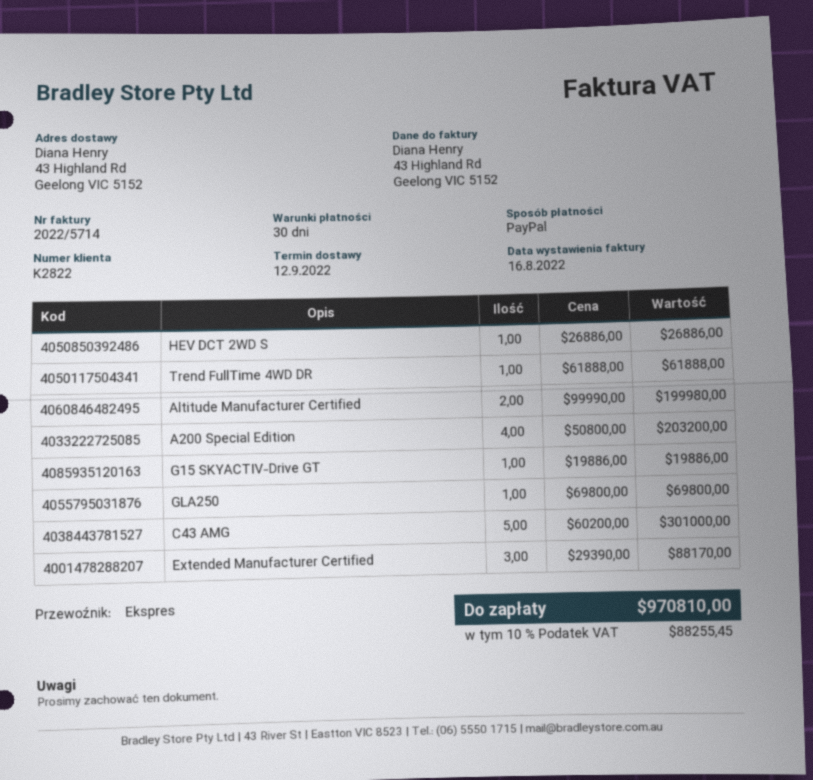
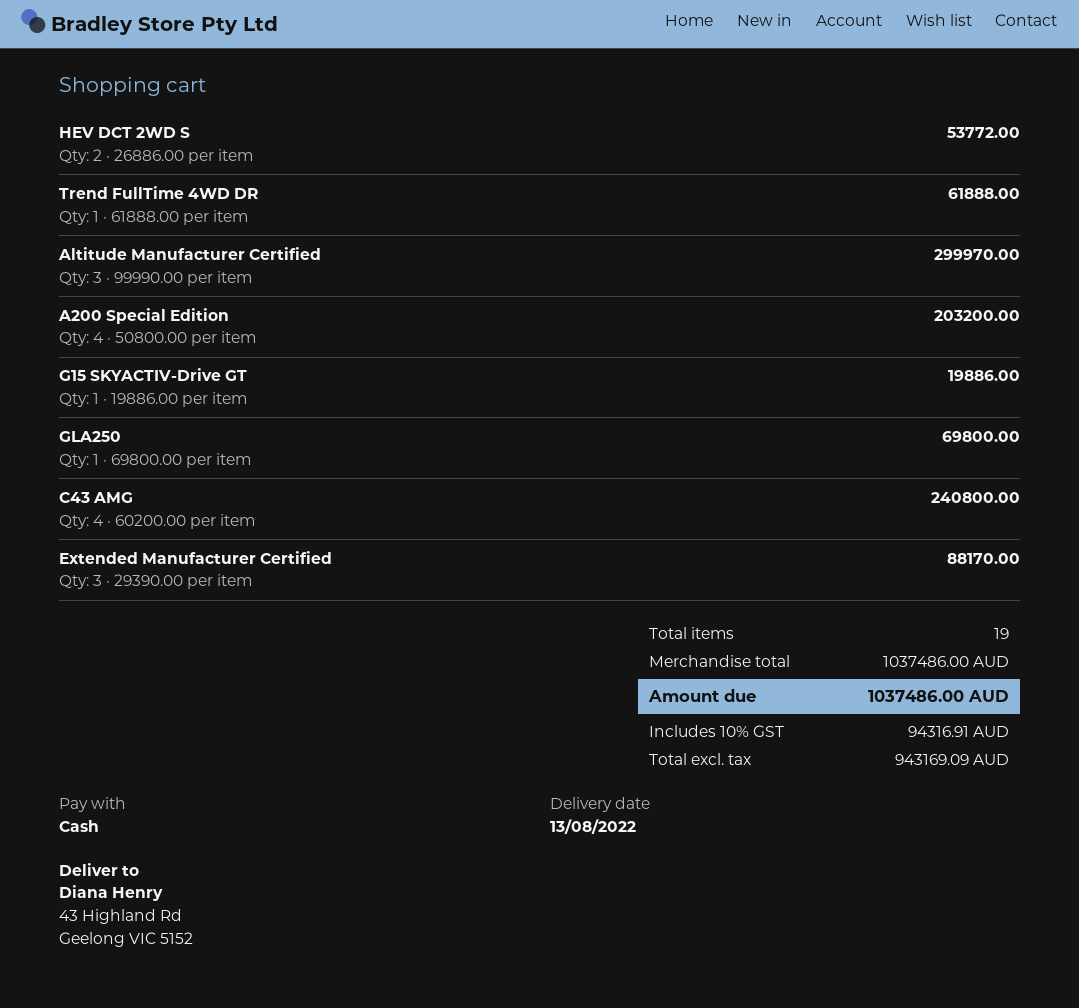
delivery date: 2022-09-12 -> 2022-08-13
payment method: PayPal -> cash
HEV DCT 2WD S: 1 x 26886.00 = 26886.00 -> 2 x 26886.00 = 53772.00
Altitude Manufacturer Certified: 2 x 99990.00 = 199980.00 -> 3 x 99990.00 = 299970.00
C43 AMG: 5 x 60200.00 = 301000.00 -> 4 x 60200.00 = 240800.00
tax: 10% = 88255.45 -> 10% = 94316.91
total: 970810.00 -> 1037486.00

